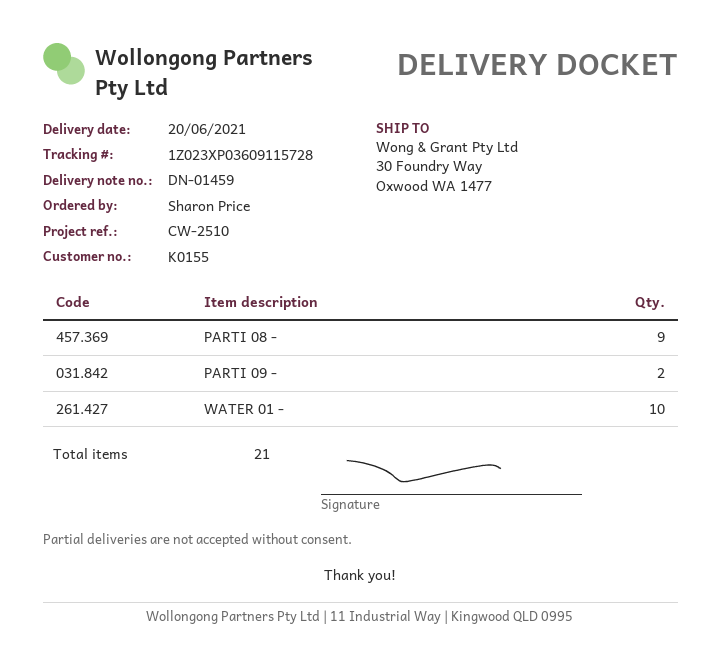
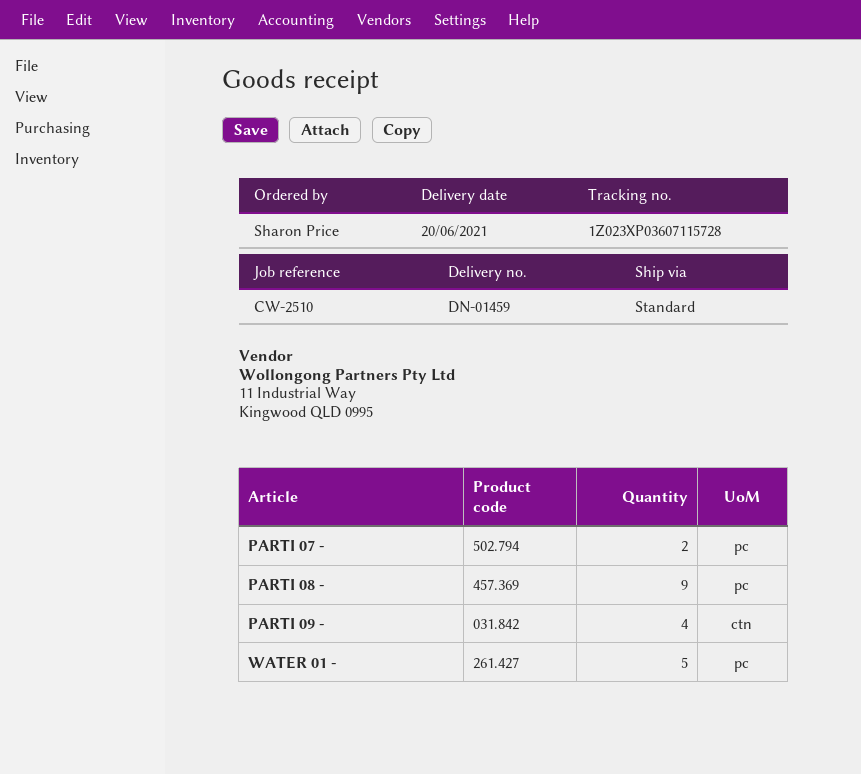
tracking number: 1Z023XP03609115728 -> 1Z023XP03607115728
PARTI 09 -: 2 -> 4
WATER 01 -: 10 -> 5
PARTI 07 -: none -> 2

